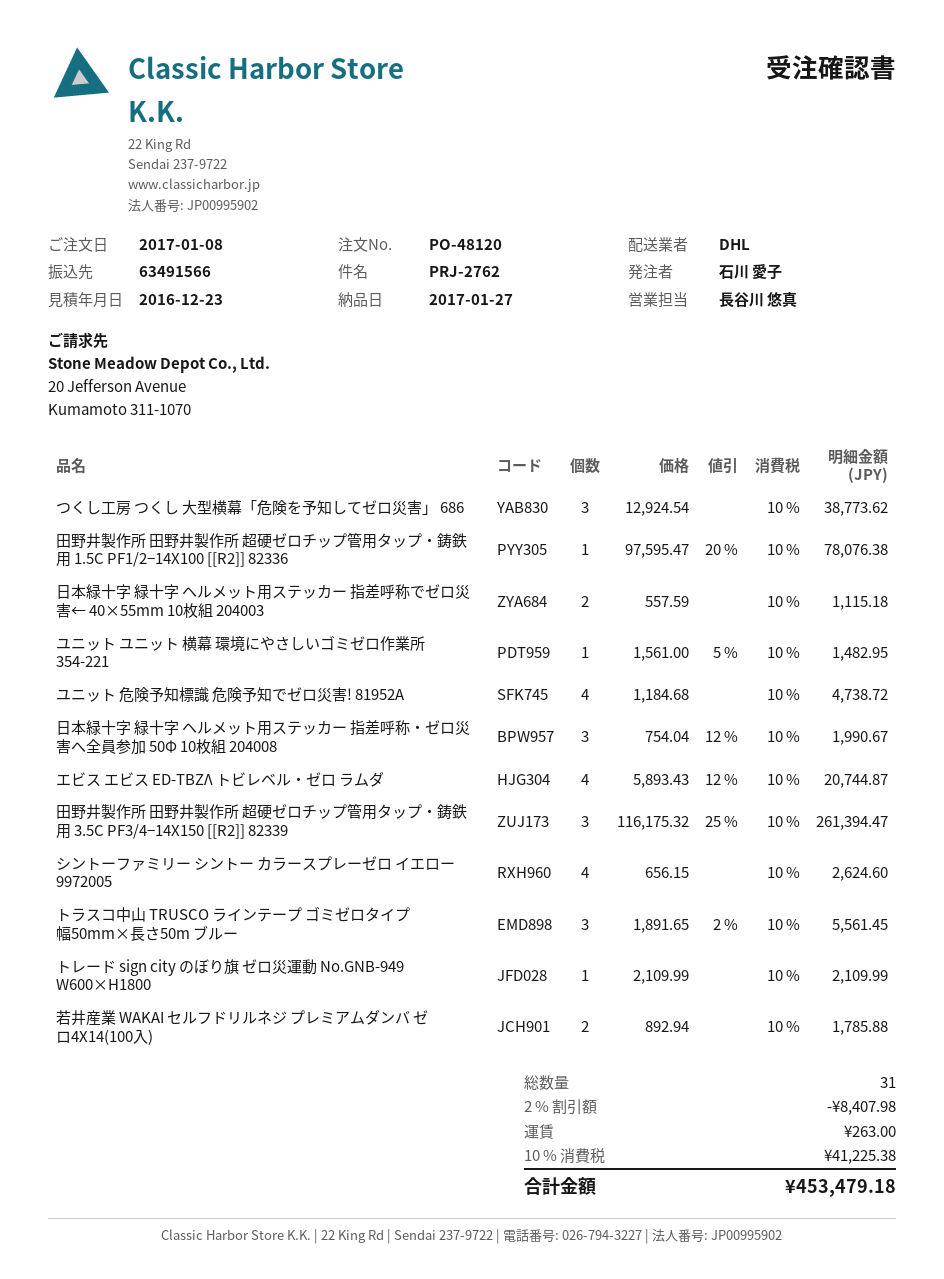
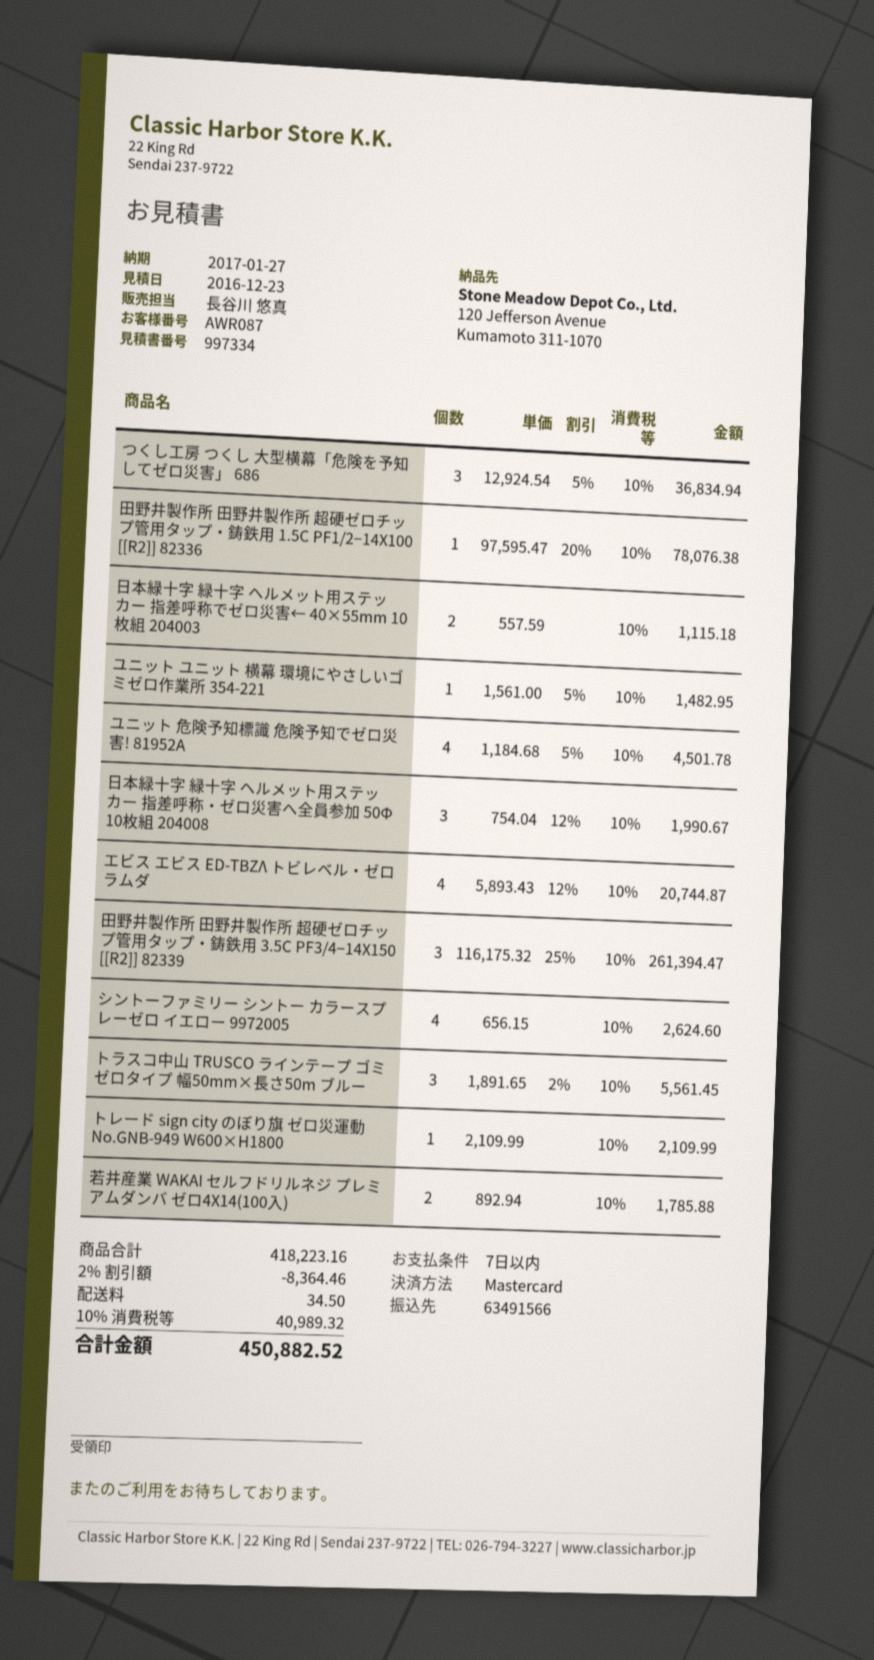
つくし工房 つくし 大型横幕「危険を予知してゼロ災害」 686: 3 x 12924.54 = 38773.62 -> 3 x 12924.54 - 5% = 36834.94
ユニット 危険予知標識 危険予知でゼロ災害! 81952A: 4 x 1184.68 = 4738.72 -> 4 x 1184.68 - 5% = 4501.78
discount: 2% = 8407.98 -> 2% = 8364.46
shipping: 263.00 -> 34.50
tax: 10% = 41225.38 -> 10% = 40989.32
total: 453479.18 -> 450882.52

